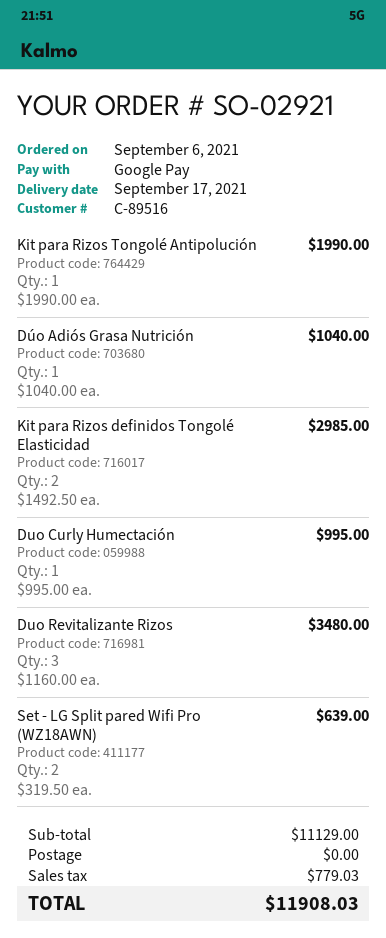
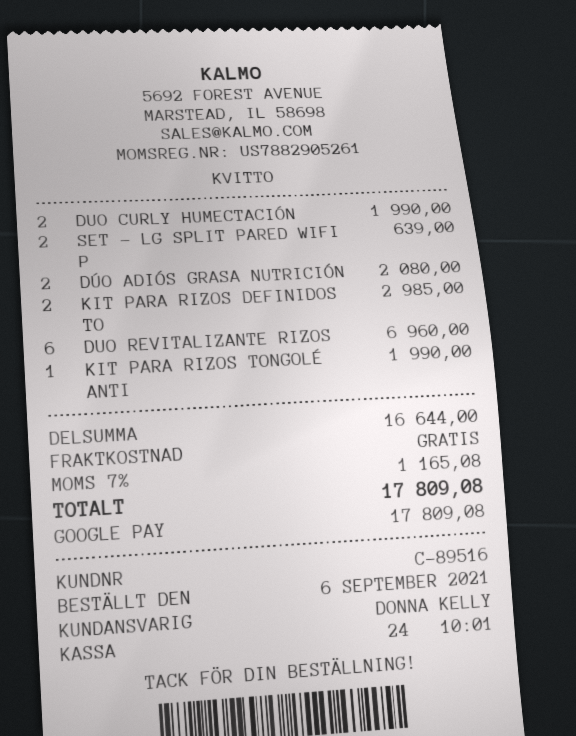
Dúo Adiós Grasa Nutrición: 1 for 1040.00 -> 2 for 2080.00
Duo Curly Humectación: 1 for 995.00 -> 2 for 1990.00
Duo Revitalizante Rizos: 3 for 3480.00 -> 6 for 6960.00
subtotal: 11129.00 -> 16644.00
tax: 779.03 -> 1165.08
total: 11908.03 -> 17809.08

